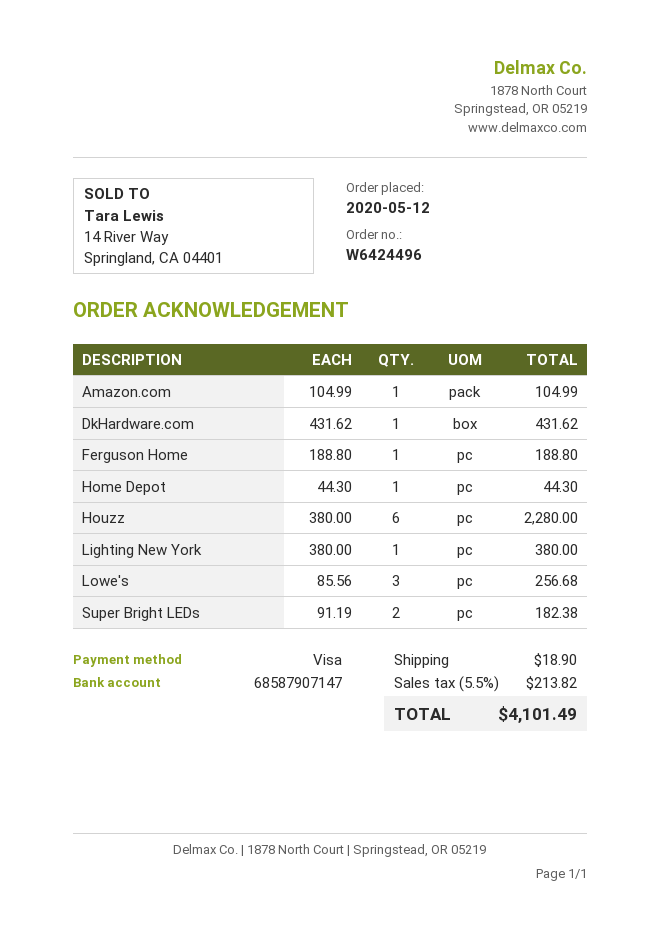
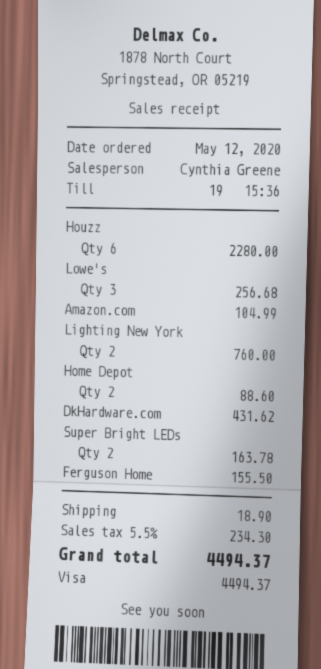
Ferguson Home: 1 for 188.80 -> 1 for 155.50
Home Depot: 1 for 44.30 -> 2 for 88.60
Lighting New York: 1 for 380.00 -> 2 for 760.00
Super Bright LEDs: 2 for 182.38 -> 2 for 163.78
tax: 5.5% = 213.82 -> 5.5% = 234.30
total: 4101.49 -> 4494.37

